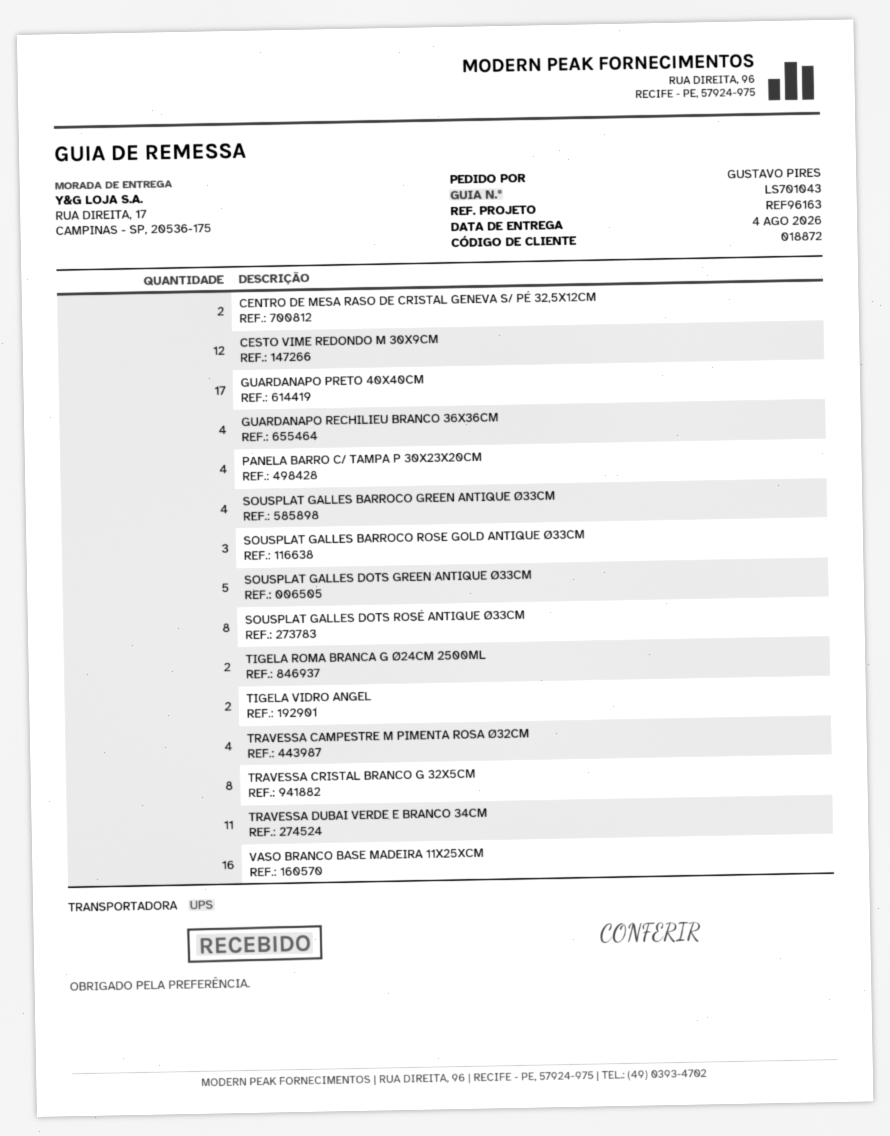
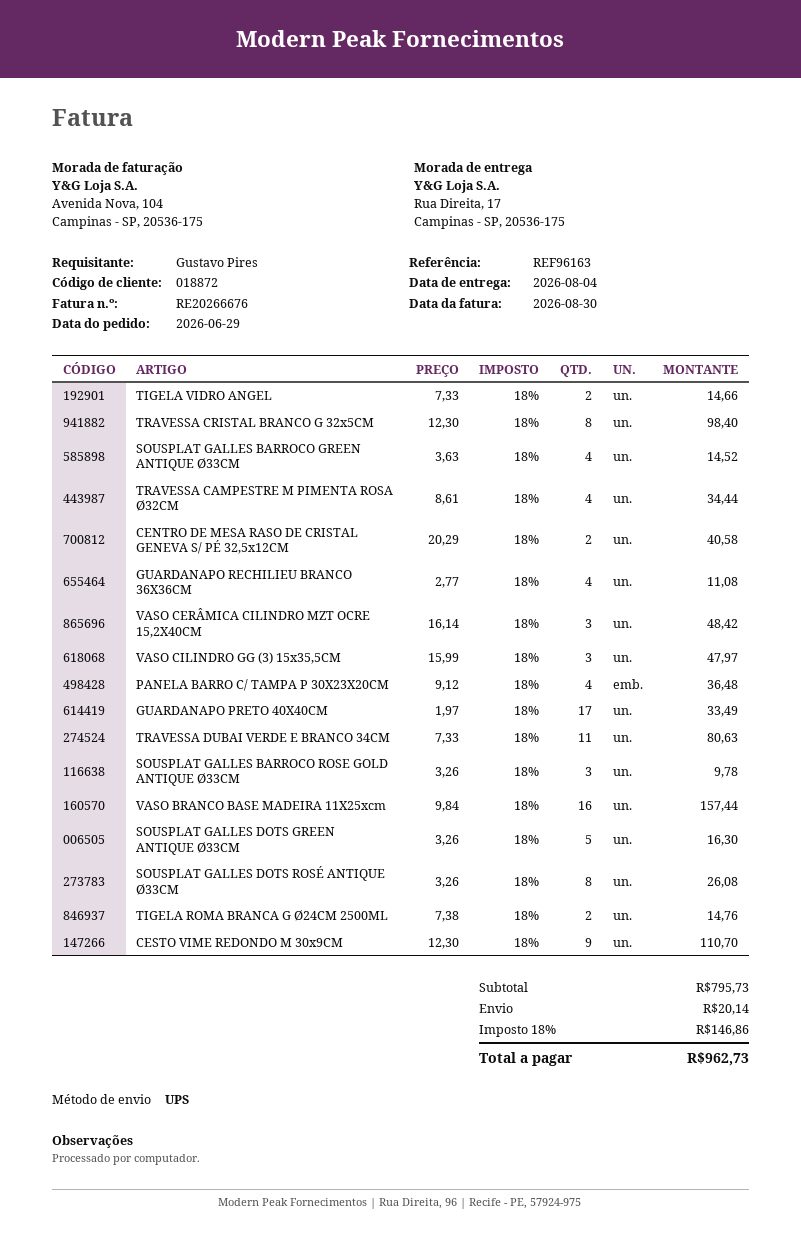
CESTO VIME REDONDO M 30X9CM: 12 -> 9
VASO CERÂMICA CILINDRO MZT OCRE 15,2X40CM: none -> 3
VASO CILINDRO GG (3) 15x35,5CM: none -> 3

